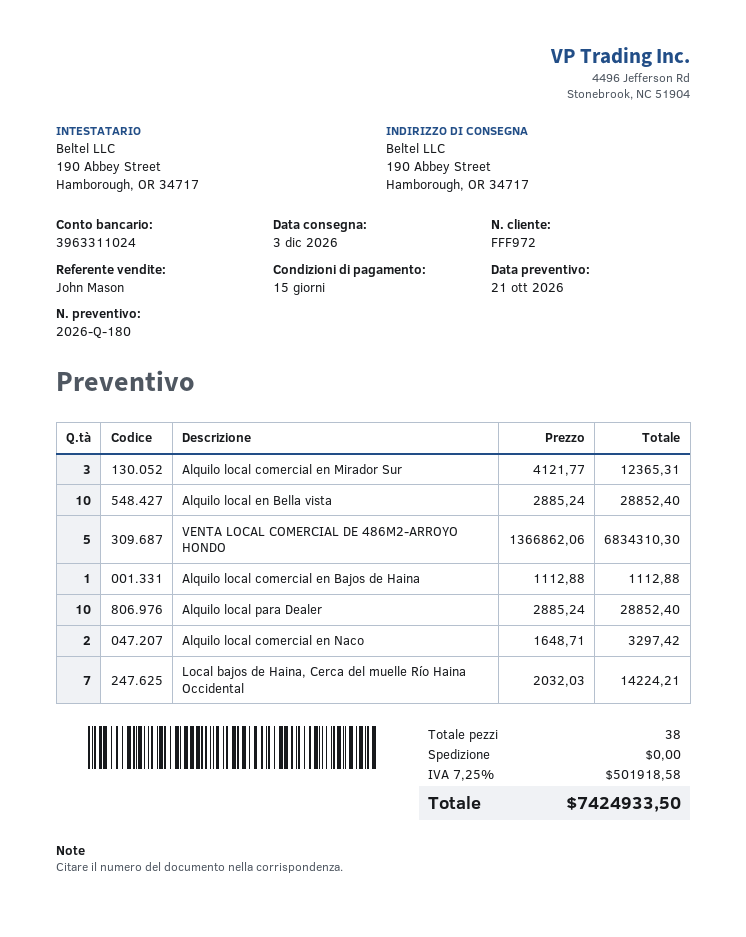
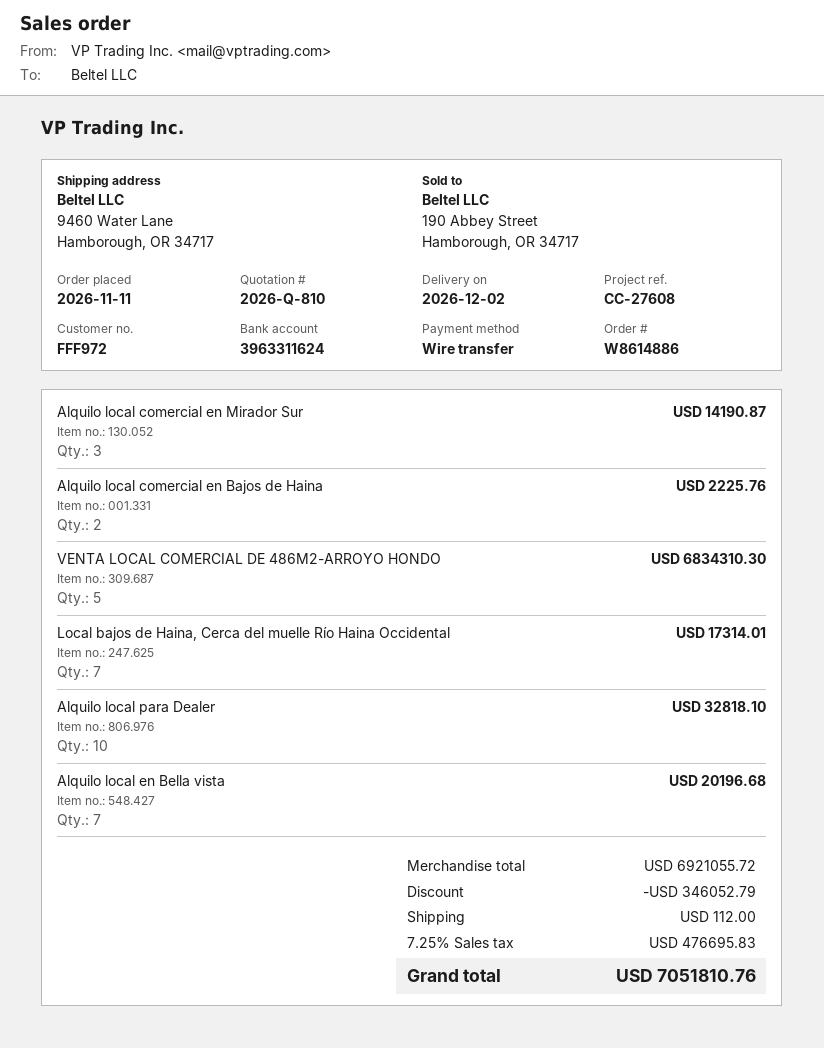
quote number: 2026-Q-180 -> 2026-Q-810
delivery date: 2026-12-03 -> 2026-12-02
bank account: 3963311024 -> 3963311624
ship to: 190 Abbey Street, Hamborough, OR 34717 -> 9460 Water Lane, Hamborough, OR 34717
Alquilo local comercial en Mirador Sur: 3 for 12365.31 -> 3 for 14190.87
Alquilo local en Bella vista: 10 for 28852.40 -> 7 for 20196.68
Alquilo local comercial en Bajos de Haina: 1 for 1112.88 -> 2 for 2225.76
Alquilo local para Dealer: 10 for 28852.40 -> 10 for 32818.10
Alquilo local comercial en Naco: 2 for 3297.42 -> none
Local bajos de Haina, Cerca del muelle Río Haina Occidental: 7 for 14224.21 -> 7 for 17314.01
discount: none -> 346052.79
shipping: 0.00 -> 112.00
tax: 7.25% = 501918.58 -> 7.25% = 476695.83
total: 7424933.50 -> 7051810.76

